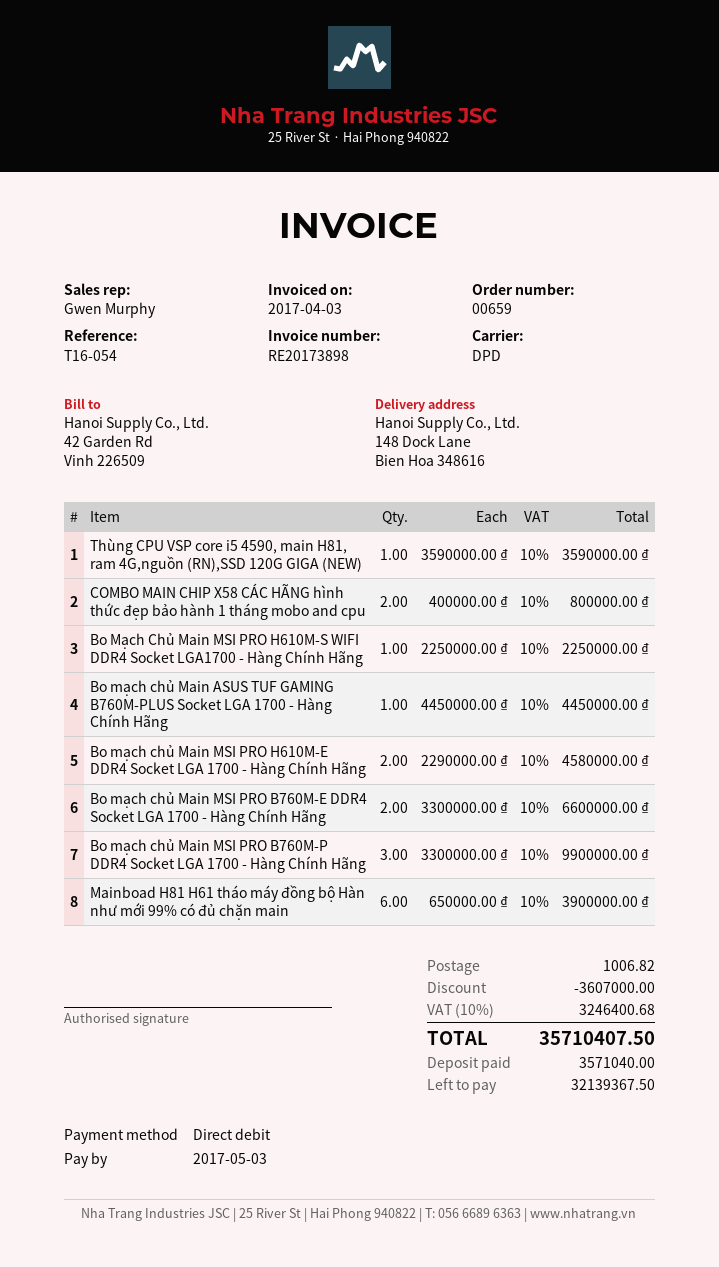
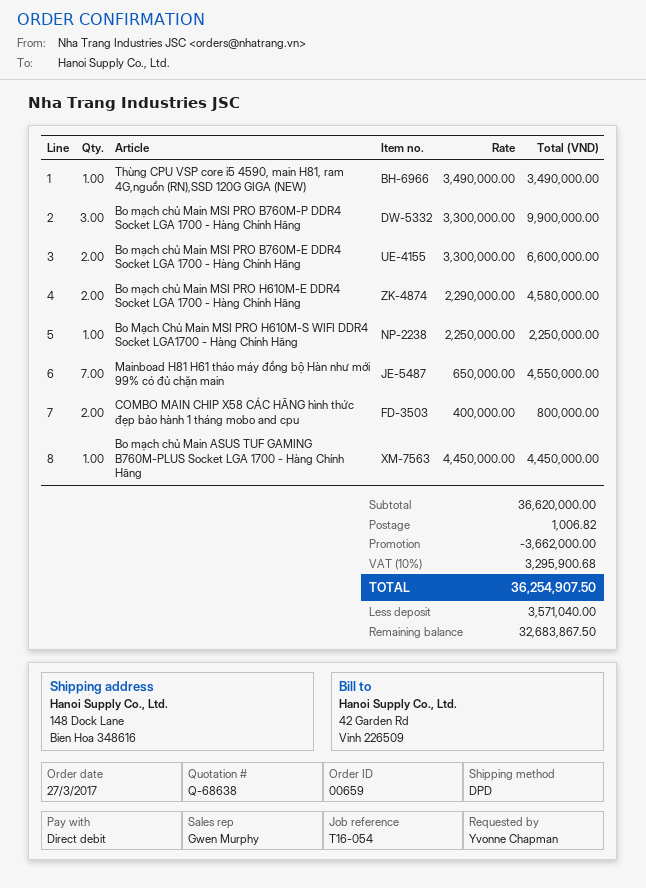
Thùng CPU VSP core i5 4590, main H81, ram 4G,nguồn (RN),SSD 120G GIGA (NEW): 1 x 3590000.00 = 3590000.00 -> 1 x 3490000.00 = 3490000.00
Mainboad H81 H61 tháo máy đồng bộ Hàn như mới 99% có đủ chặn main: 6 x 650000.00 = 3900000.00 -> 7 x 650000.00 = 4550000.00
discount: 3607000.00 -> 3662000.00
tax: 10% = 3246400.68 -> 10% = 3295900.68
total: 35710407.50 -> 36254907.50
balance: 32139367.50 -> 32683867.50

